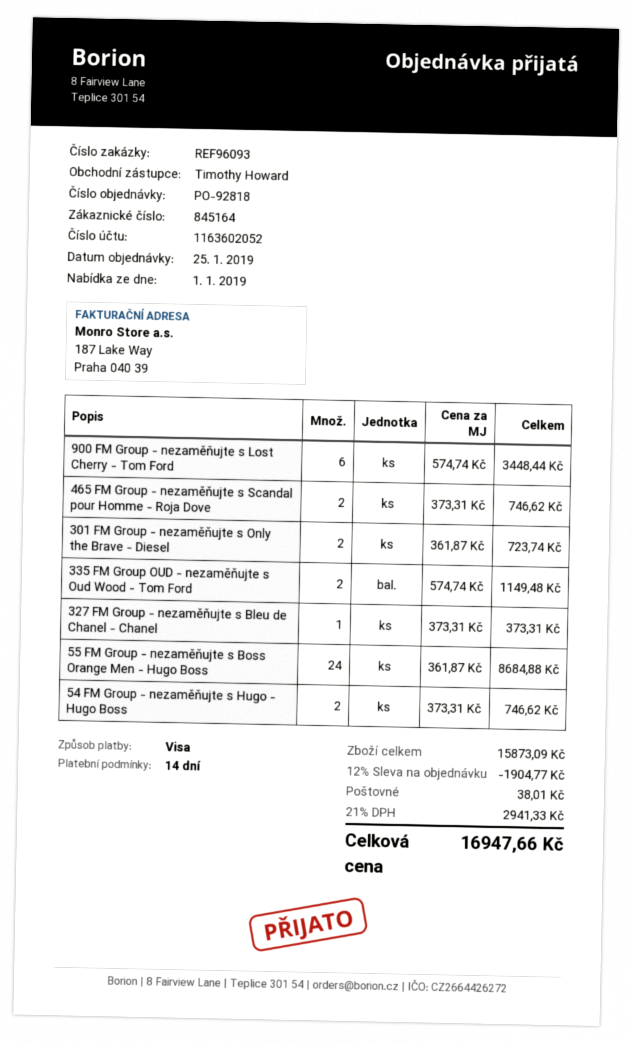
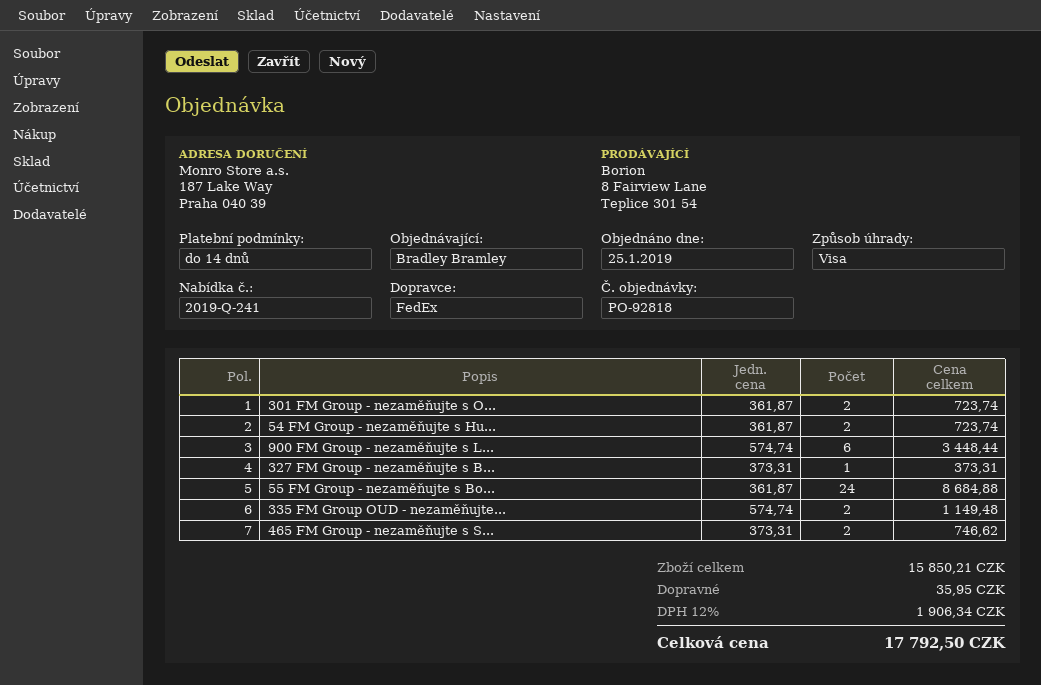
54 FM Group - nezaměňujte s Hugo - Hugo Boss: 2 x 373.31 = 746.62 -> 2 x 361.87 = 723.74
subtotal: 15873.09 -> 15850.21
discount: 12% = 1904.77 -> none
shipping: 38.01 -> 35.95
tax: 21% = 2941.33 -> 12% = 1906.34
total: 16947.66 -> 17792.50

